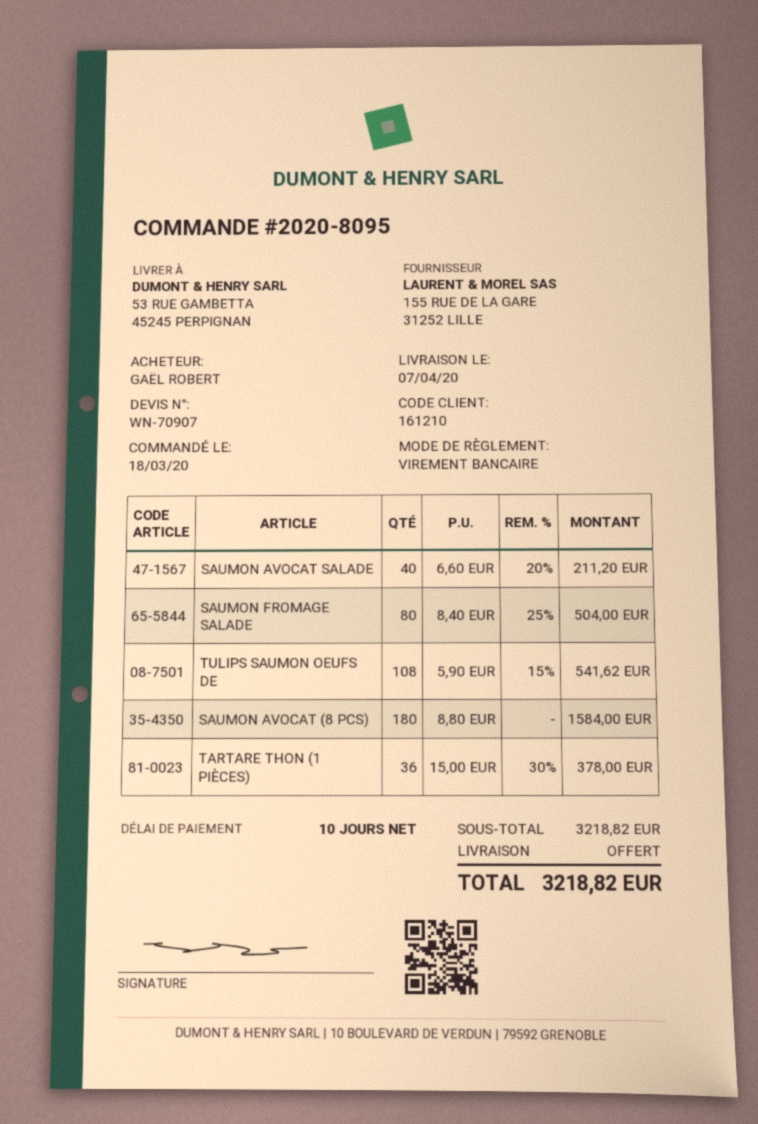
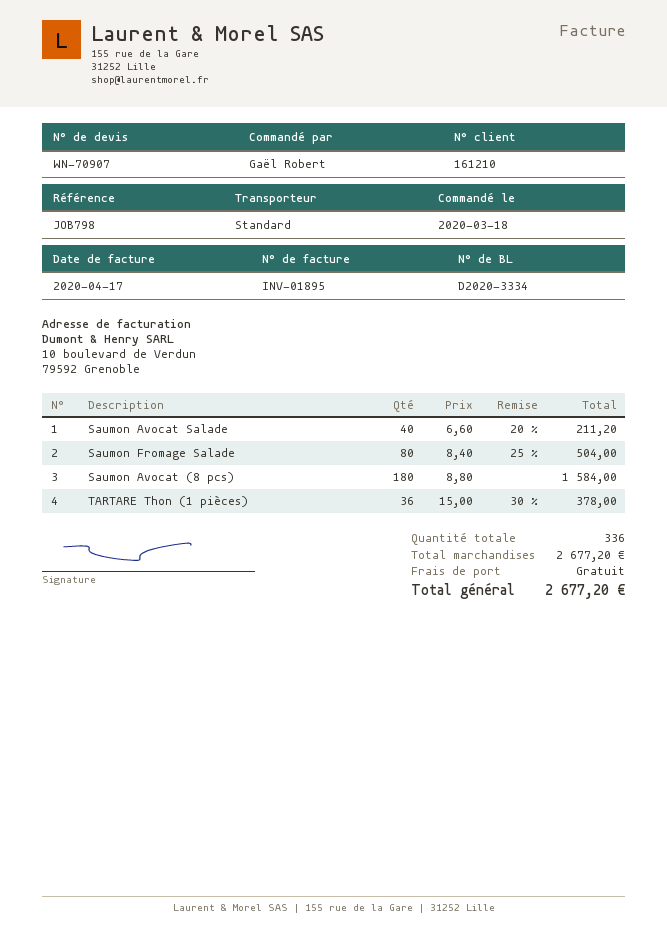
TULIPS SAUMON OEUFS DE: 108 x 5.90 - 15% = 541.62 -> none
subtotal: 3218.82 -> 2677.20
total: 3218.82 -> 2677.20

